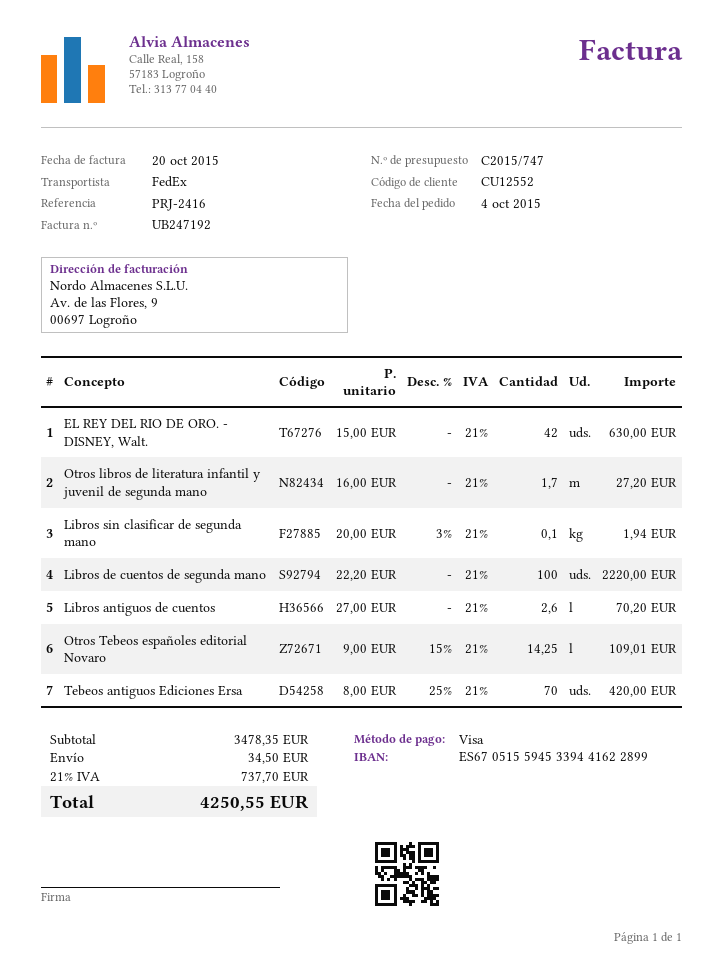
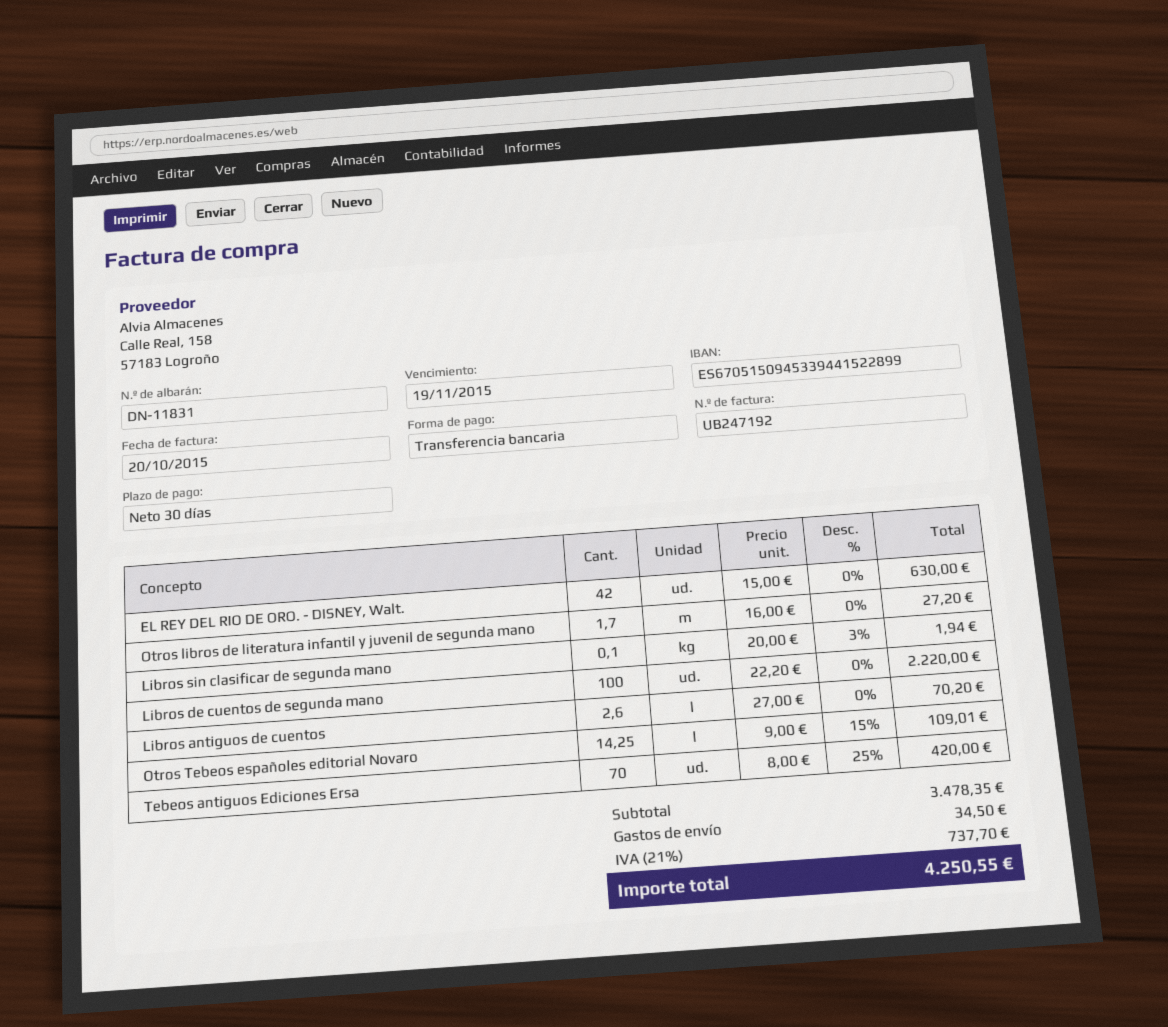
payment method: Visa -> bank transfer
bank account: ES6705155945339441622899 -> ES6705150945339441522899

